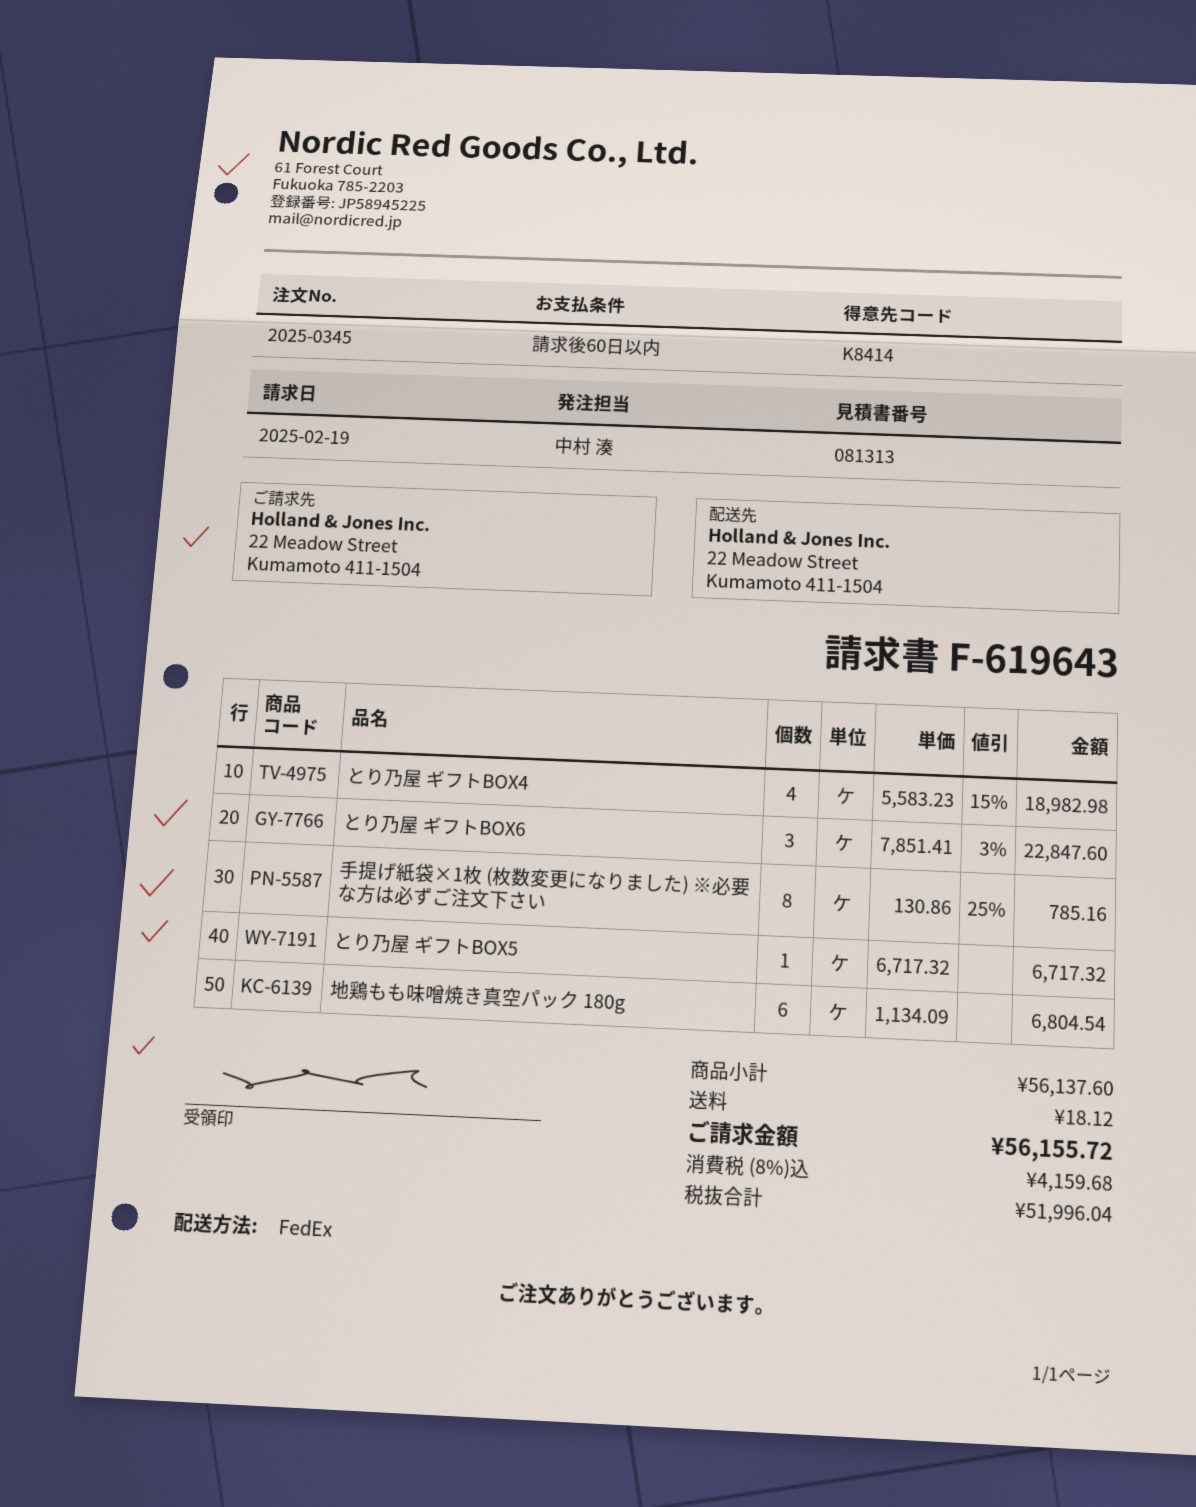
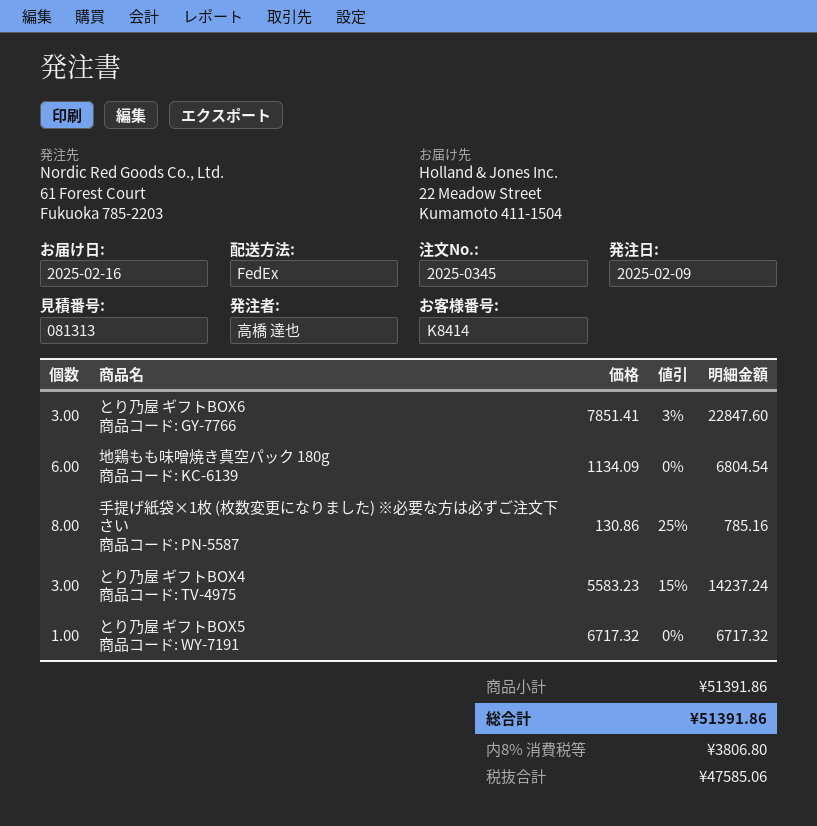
ordered by: 中村 湊 -> 高橋 達也
とり乃屋 ギフトBOX4: 4 x 5583.23 - 15% = 18982.98 -> 3 x 5583.23 - 15% = 14237.24
subtotal: 56137.60 -> 51391.86
shipping: 18.12 -> none
net: 51996.04 -> 47585.06
tax: 8% = 4159.68 -> 8% = 3806.80
total: 56155.72 -> 51391.86

